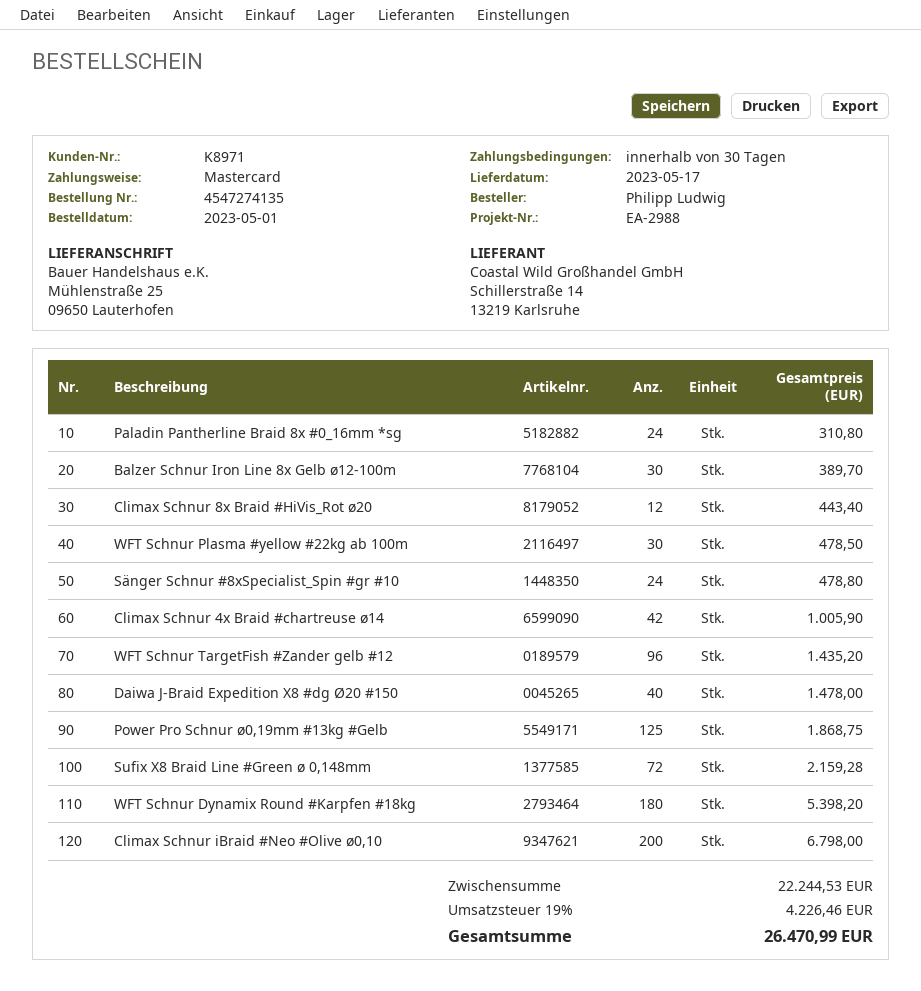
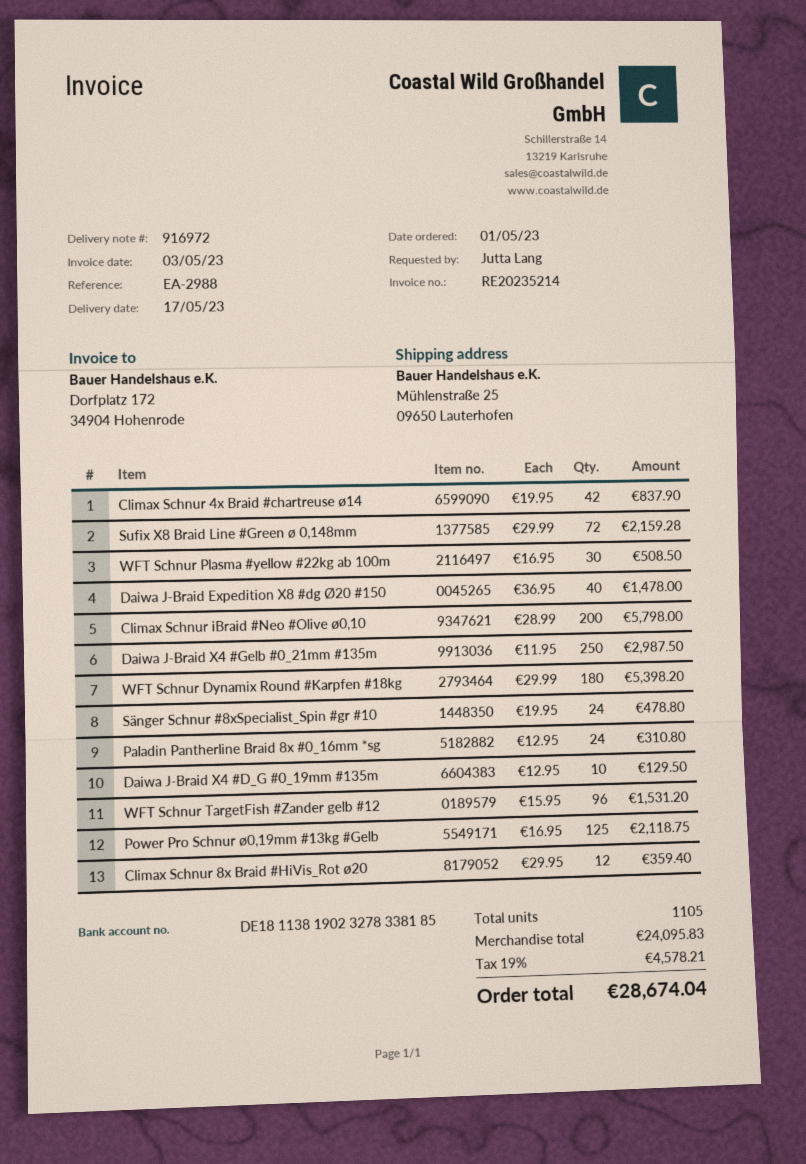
ordered by: Philipp Ludwig -> Jutta Lang
Balzer Schnur Iron Line 8x Gelb ø12-100m: 30 for 389.70 -> none
Climax Schnur 8x Braid #HiVis_Rot ø20: 12 for 443.40 -> 12 for 359.40
WFT Schnur Plasma #yellow #22kg ab 100m: 30 for 478.50 -> 30 for 508.50
Climax Schnur 4x Braid #chartreuse ø14: 42 for 1005.90 -> 42 for 837.90
WFT Schnur TargetFish #Zander gelb #12: 96 for 1435.20 -> 96 for 1531.20
Power Pro Schnur ø0,19mm #13kg #Gelb: 125 for 1868.75 -> 125 for 2118.75
Climax Schnur iBraid #Neo #Olive ø0,10: 200 for 6798.00 -> 200 for 5798.00
Daiwa J-Braid X4 #Gelb #0_21mm #135m: none -> 250 for 2987.50
Daiwa J-Braid X4 #D_G #0_19mm #135m: none -> 10 for 129.50
subtotal: 22244.53 -> 24095.83
tax: 19% = 4226.46 -> 19% = 4578.21
total: 26470.99 -> 28674.04

